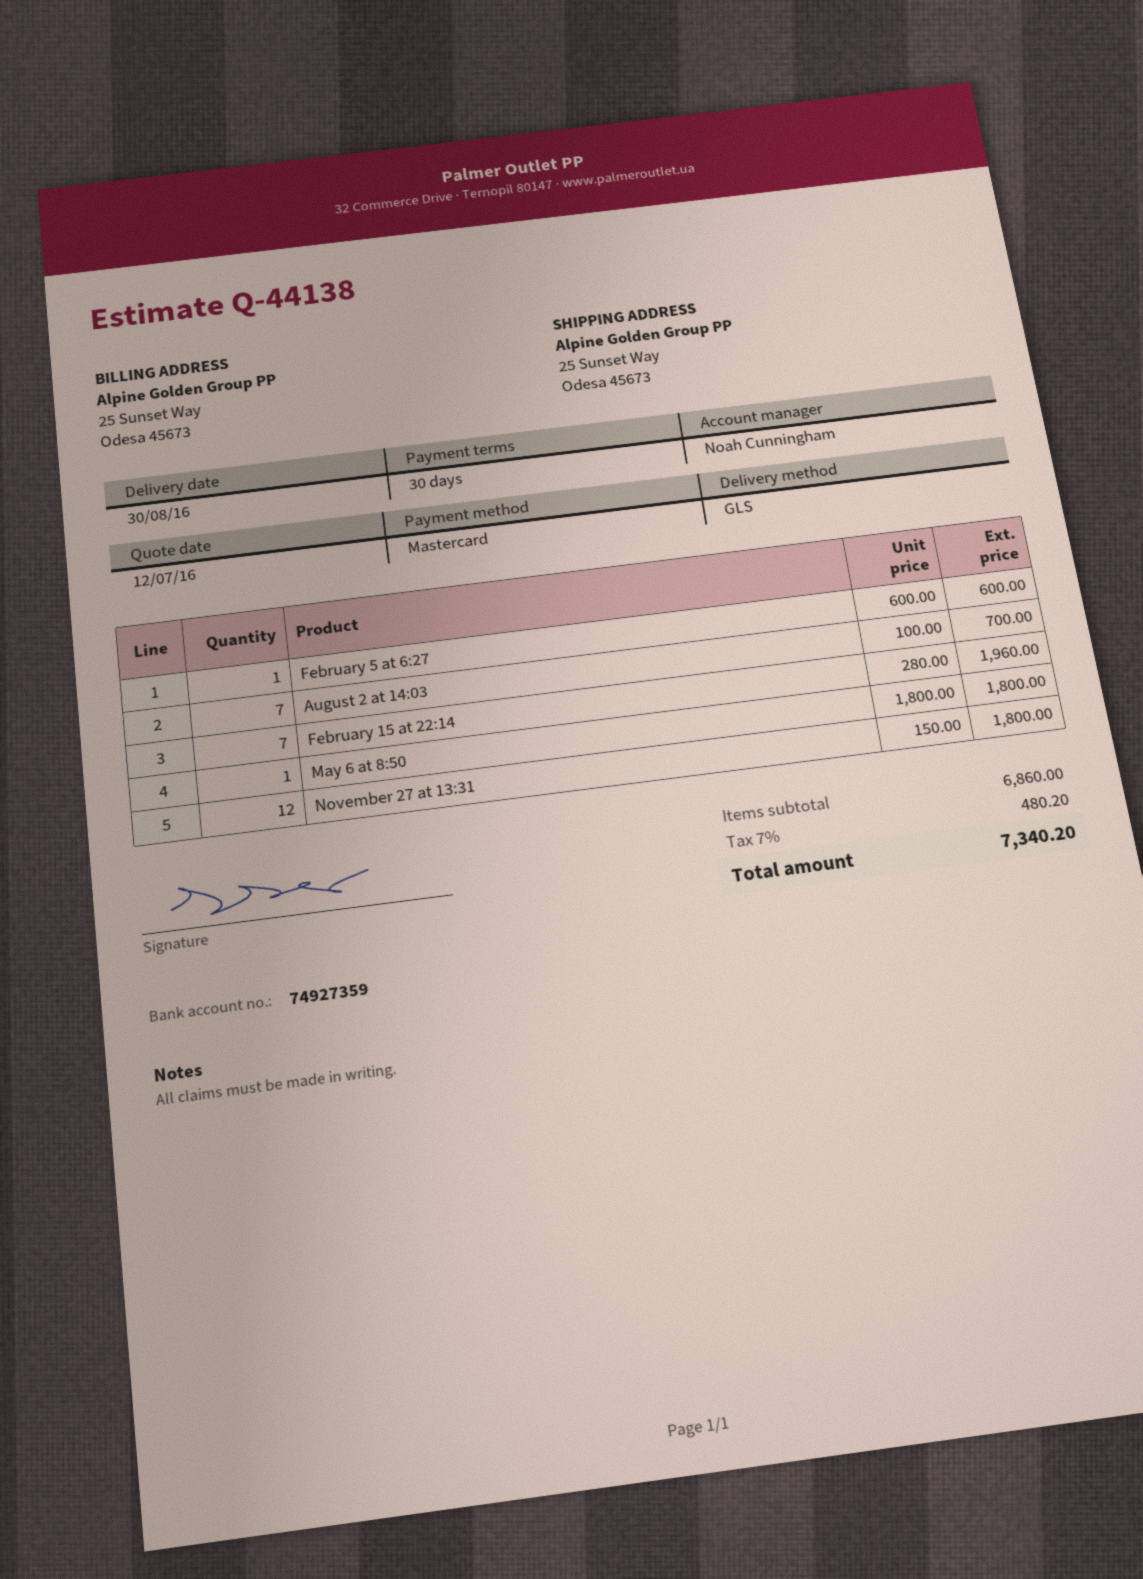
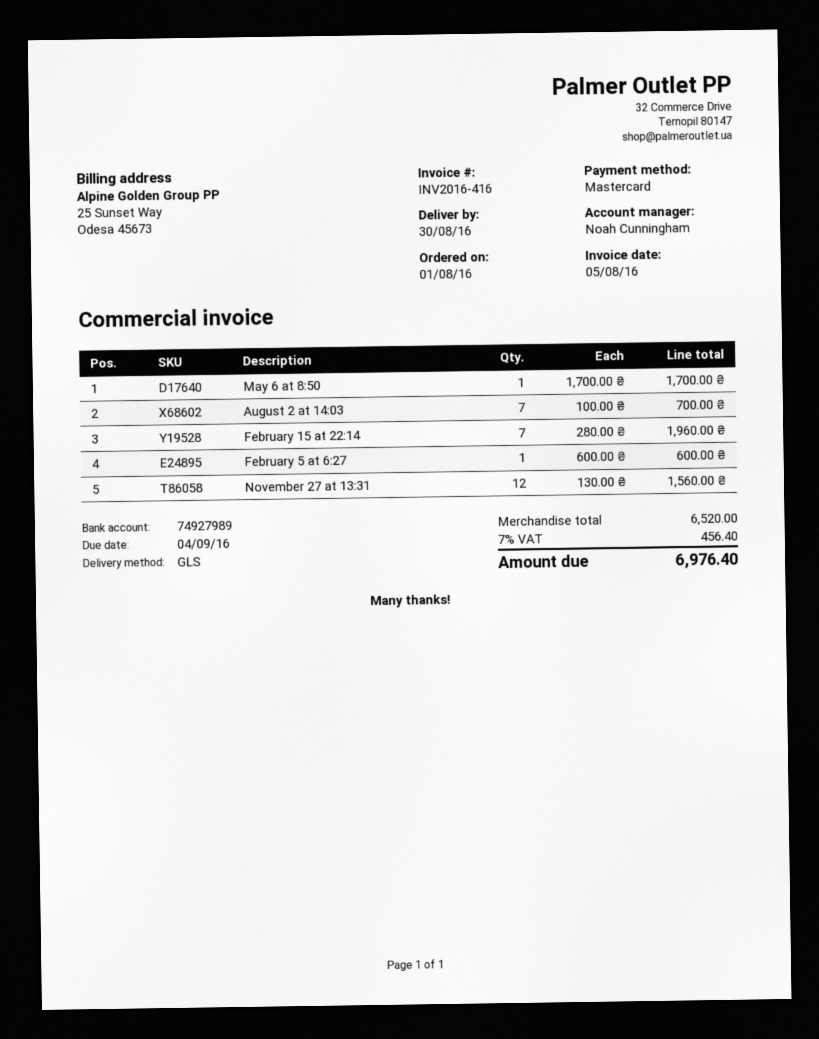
bank account: 74927359 -> 74927989
May 6 at 8:50: 1 x 1800.00 = 1800.00 -> 1 x 1700.00 = 1700.00
November 27 at 13:31: 12 x 150.00 = 1800.00 -> 12 x 130.00 = 1560.00
subtotal: 6860.00 -> 6520.00
tax: 7% = 480.20 -> 7% = 456.40
total: 7340.20 -> 6976.40

